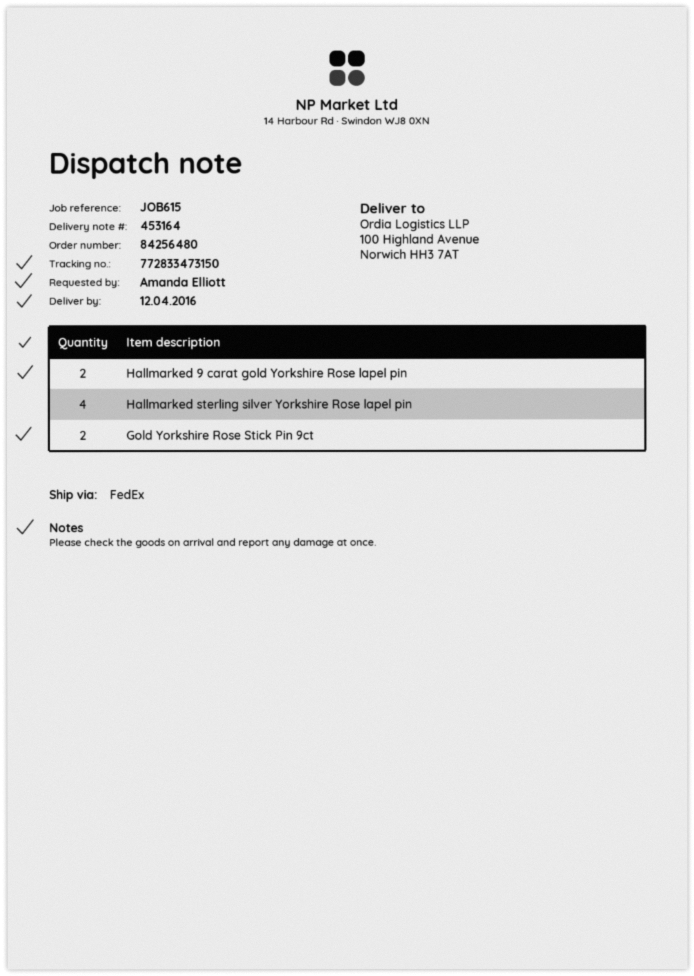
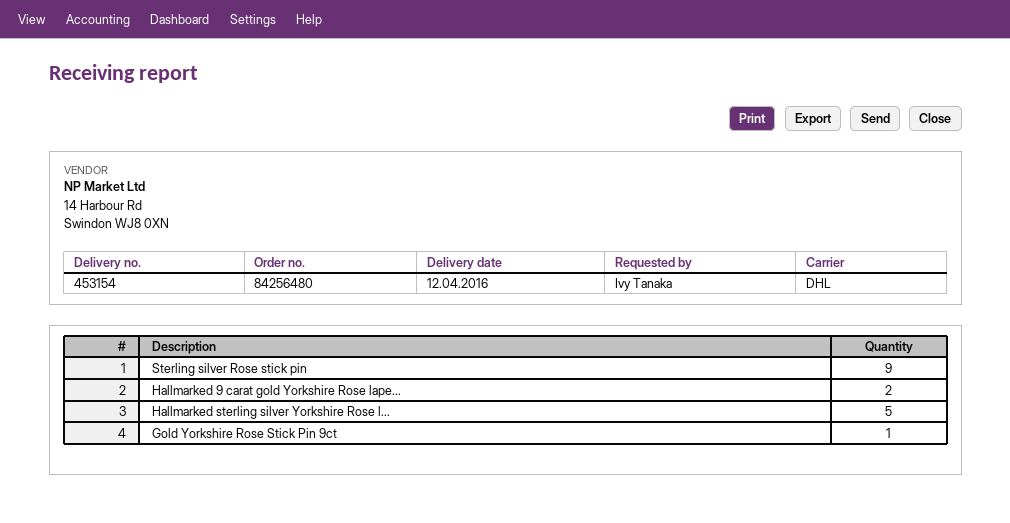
delivery note number: 453164 -> 453154
ordered by: Amanda Elliott -> Ivy Tanaka
shipping method: FedEx -> DHL
Hallmarked sterling silver Yorkshire Rose lapel pin: 4 -> 5
Gold Yorkshire Rose Stick Pin 9ct: 2 -> 1
Sterling silver Rose stick pin: none -> 9

